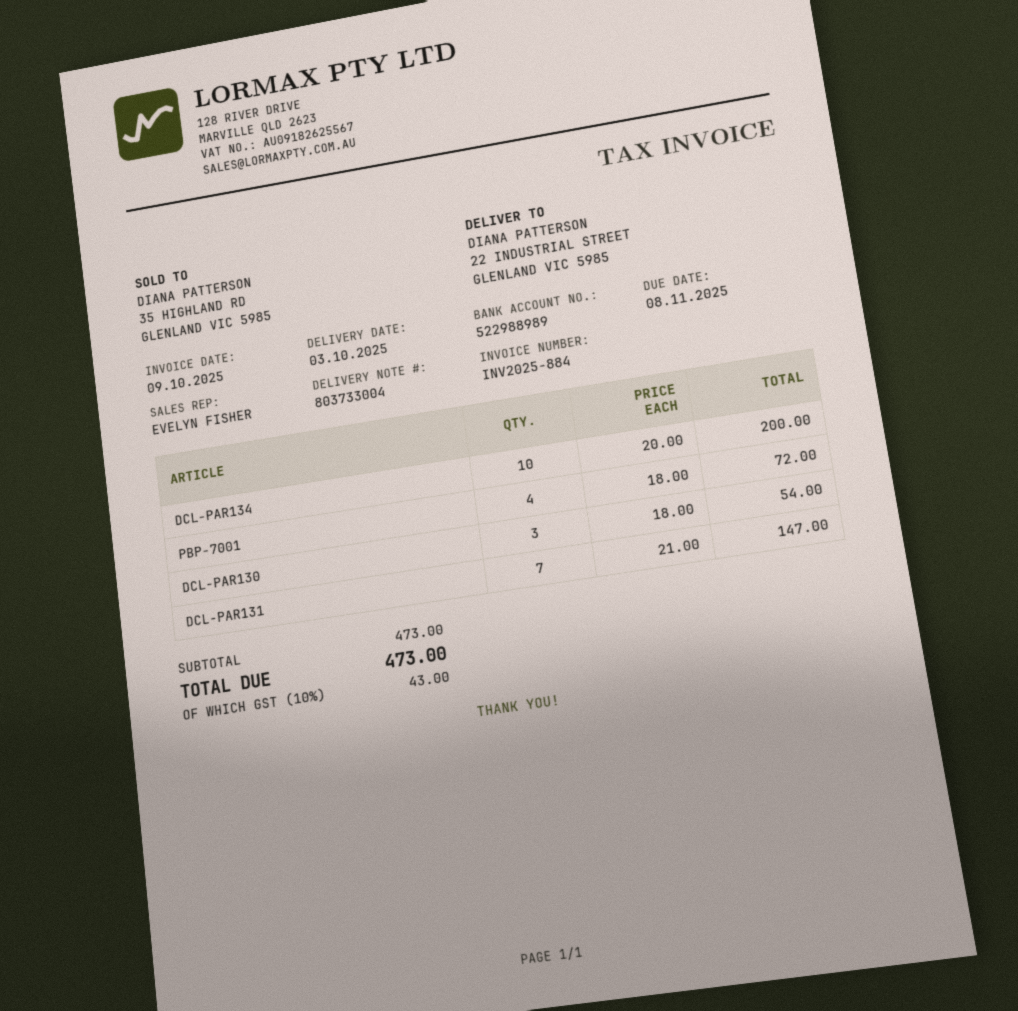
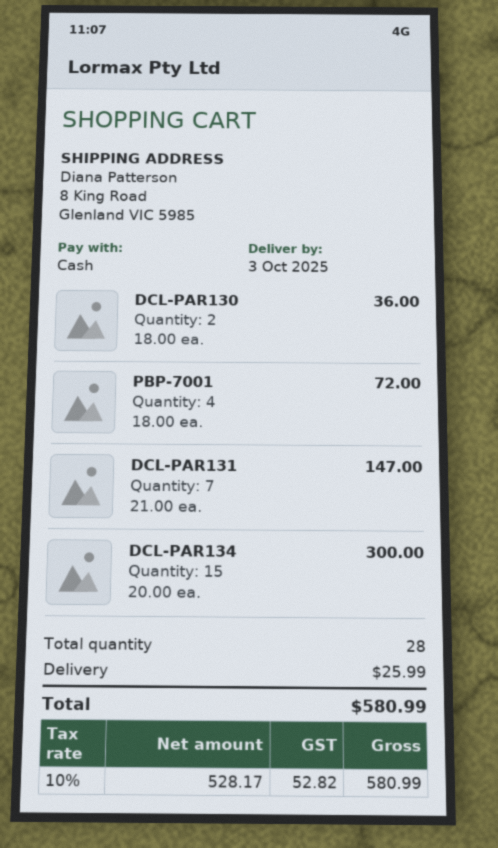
ship to: 22 INDUSTRIAL STREET, GLENLAND VIC 5985 -> 8 King Road, Glenland VIC 5985
DCL-PAR134: 10 x 20.00 = 200.00 -> 15 x 20.00 = 300.00
DCL-PAR130: 3 x 18.00 = 54.00 -> 2 x 18.00 = 36.00
shipping: none -> 25.99
tax: 10% = 43.00 -> 10% = 52.82
total: 473.00 -> 580.99

